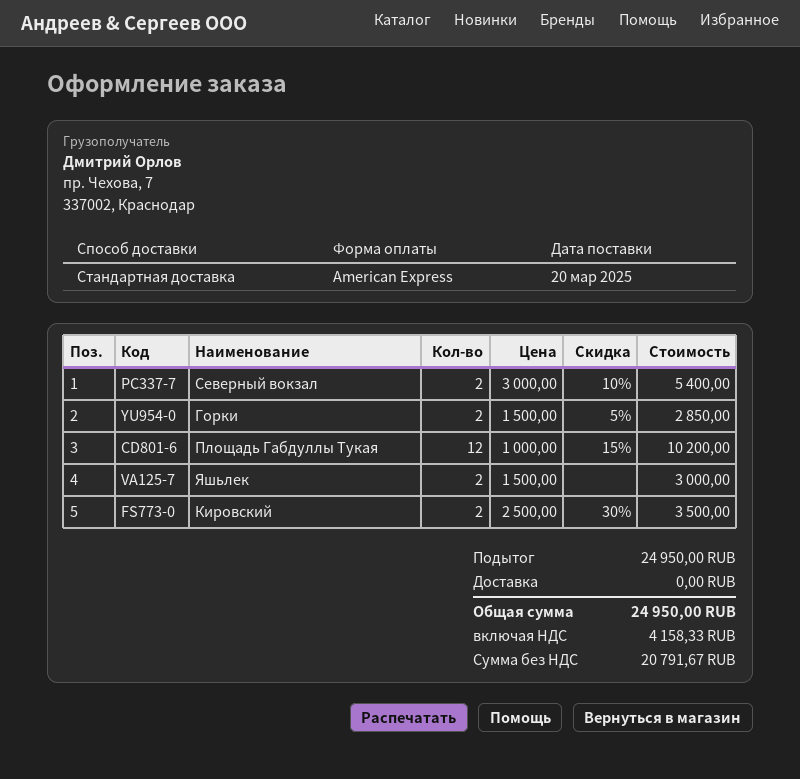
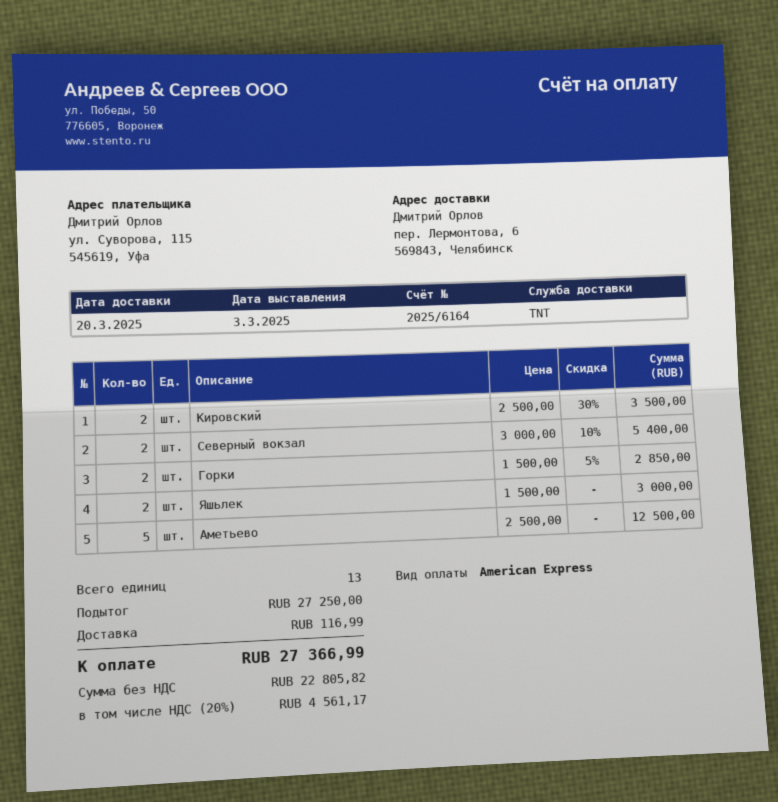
shipping method: standard -> TNT
ship to: пр. Чехова, 7, 337002, Краснодар -> пер. Лермонтова, 6, 569843, Челябинск
Площадь Габдуллы Тукая: 12 x 1000.00 - 15% = 10200.00 -> none
Аметьево: none -> 5 x 2500.00 = 12500.00
subtotal: 24950.00 -> 27250.00
shipping: 0.00 -> 116.99
net: 20791.67 -> 22805.82
tax: 4158.33 -> 4561.17
total: 24950.00 -> 27366.99

